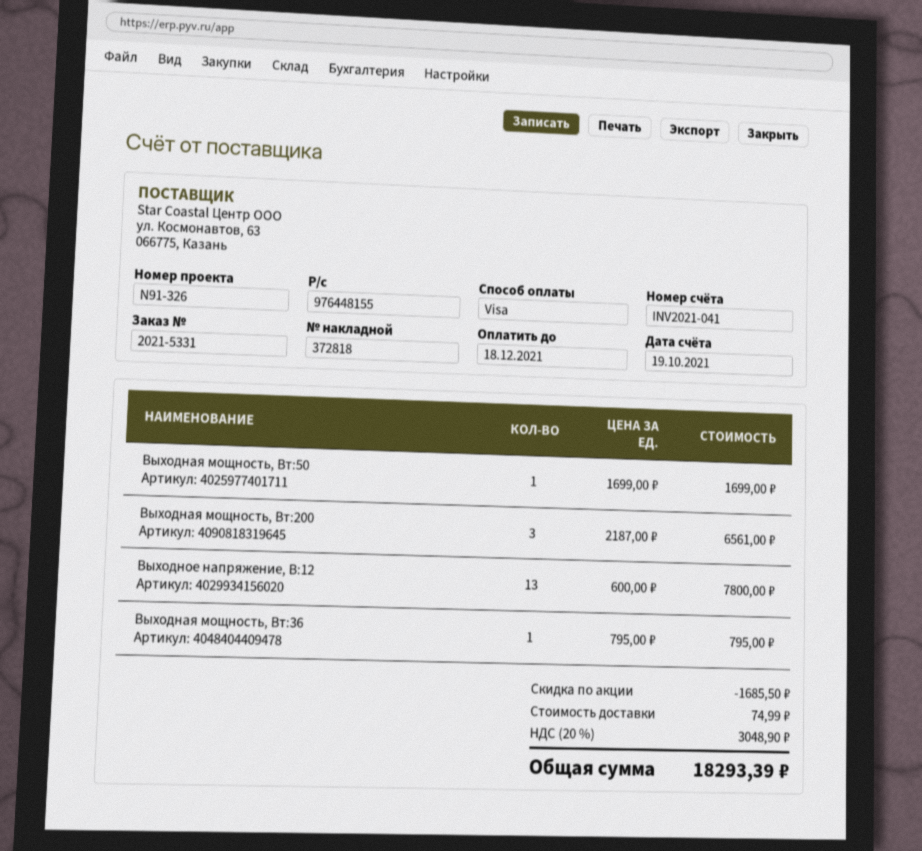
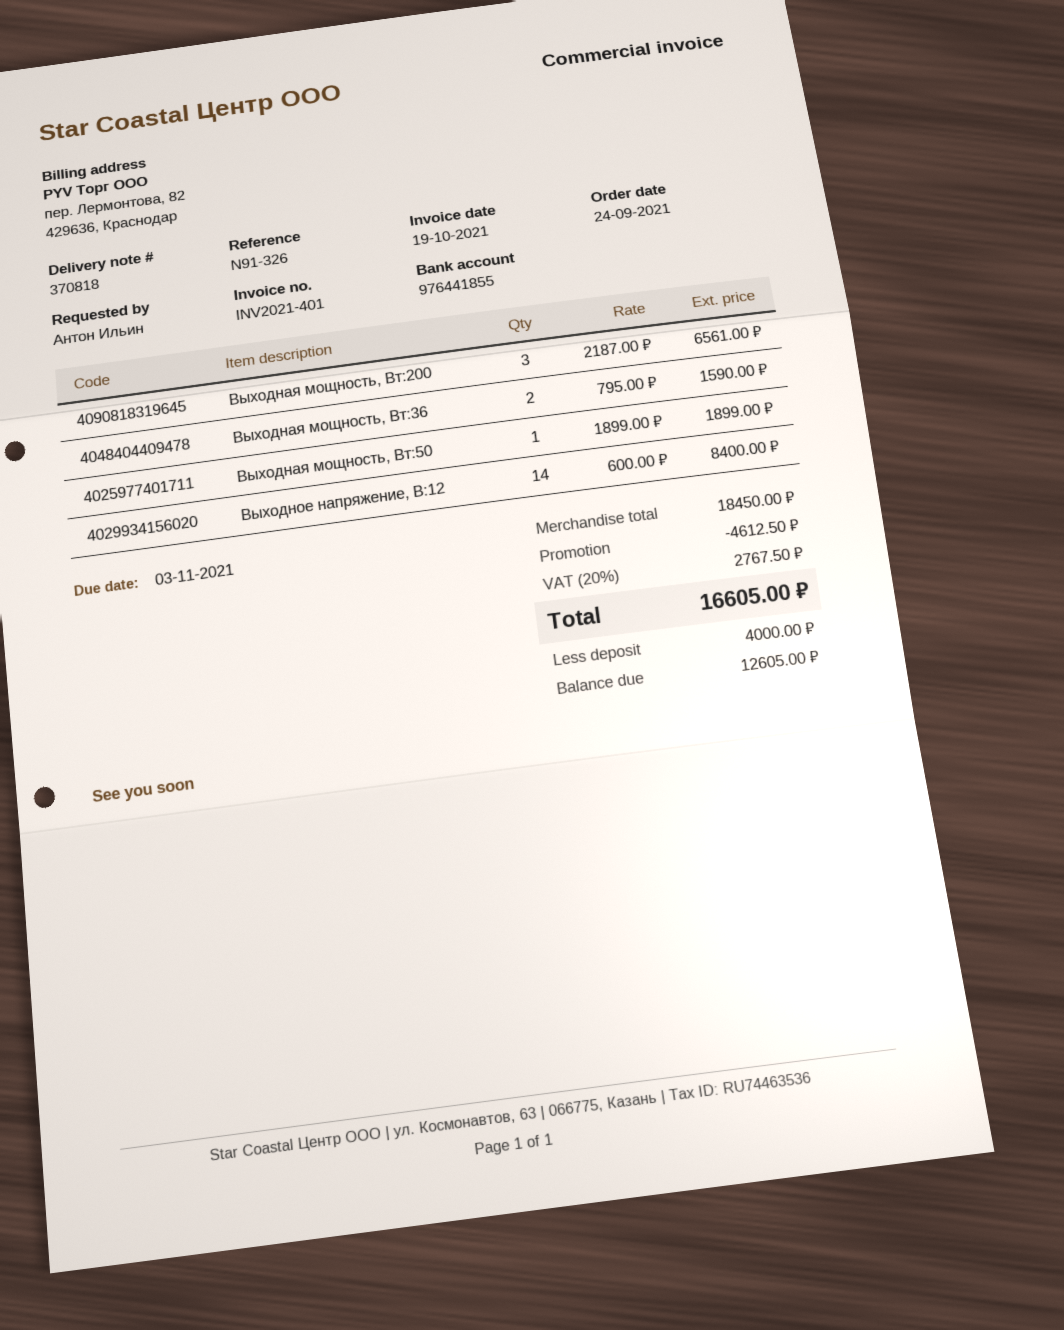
delivery note number: 372818 -> 370818
invoice number: INV2021-041 -> INV2021-401
due date: 2021-12-18 -> 2021-11-03
bank account: 976448155 -> 976441855
Выходная мощность, Вт:50: 1 x 1699.00 = 1699.00 -> 1 x 1899.00 = 1899.00
Выходное напряжение, В:12: 13 x 600.00 = 7800.00 -> 14 x 600.00 = 8400.00
Выходная мощность, Вт:36: 1 x 795.00 = 795.00 -> 2 x 795.00 = 1590.00
discount: 1685.50 -> 4612.50
shipping: 74.99 -> none
tax: 20% = 3048.90 -> 20% = 2767.50
total: 18293.39 -> 16605.00

